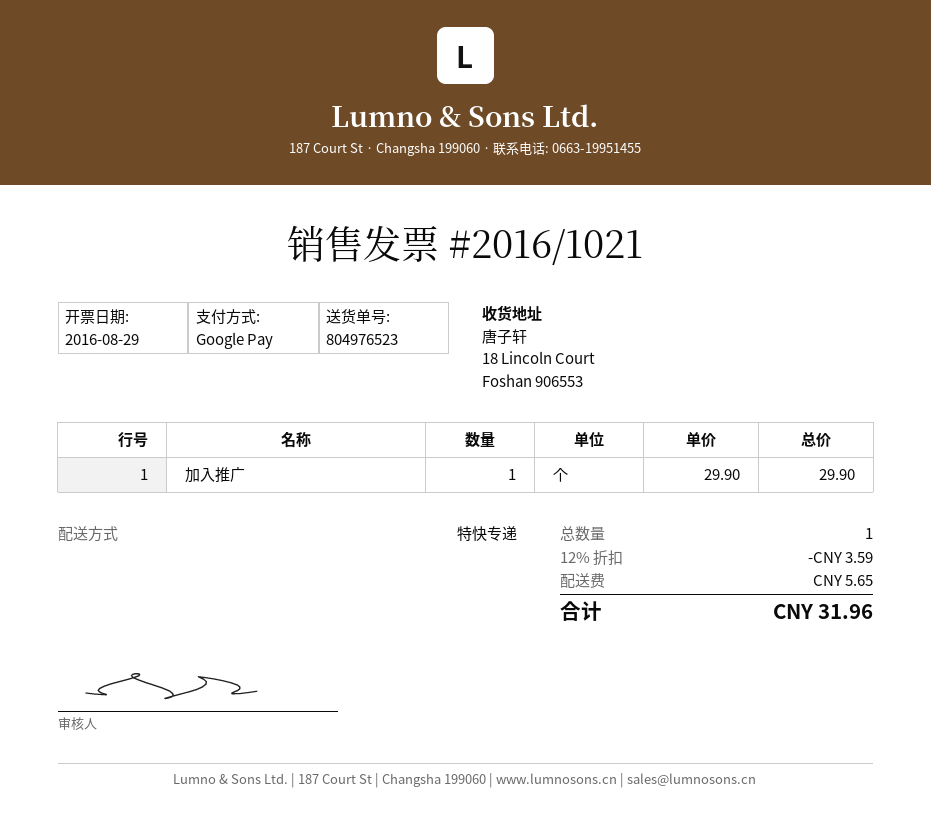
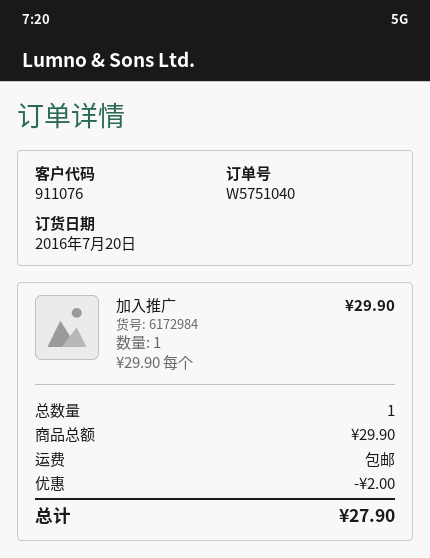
discount: 3.59 -> 2.00
shipping: 5.65 -> 0.00
total: 31.96 -> 27.90

